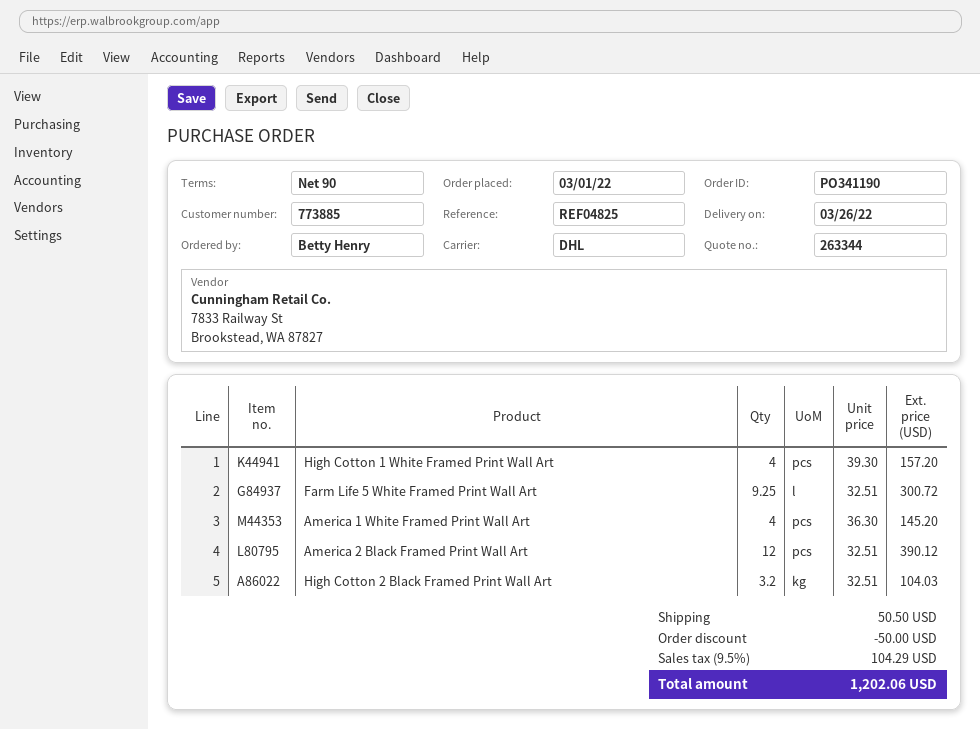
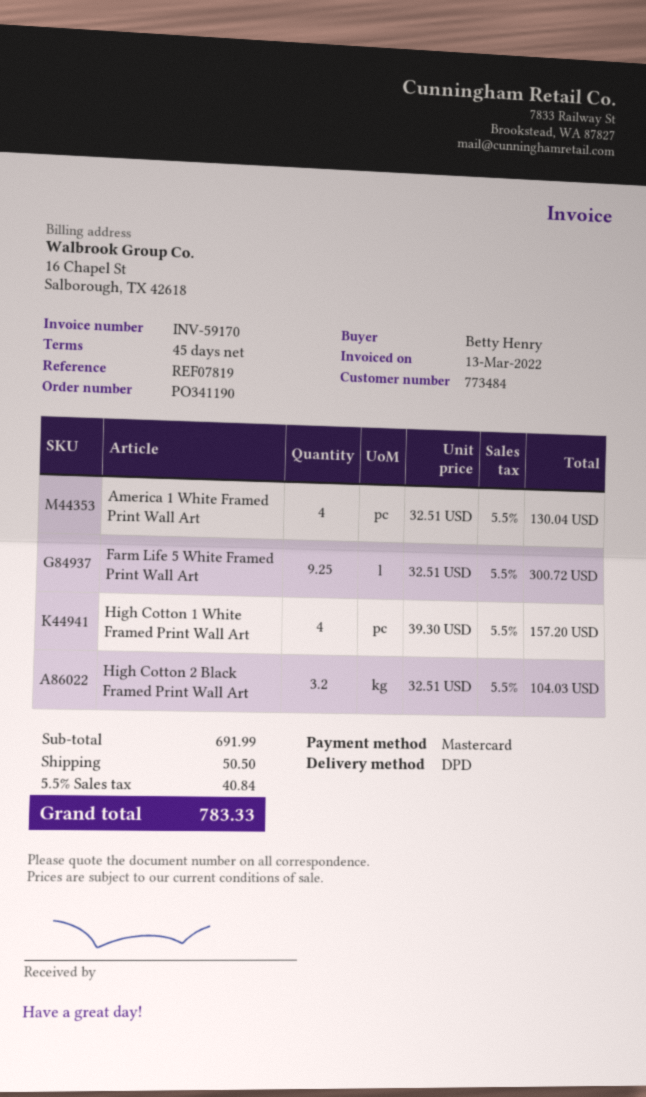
payment terms: 90 days -> 45 days
customer number: 773885 -> 773484
reference: REF04825 -> REF07819
shipping method: DHL -> DPD
America 1 White Framed Print Wall Art: 4 x 36.30 = 145.20 -> 4 x 32.51 = 130.04
America 2 Black Framed Print Wall Art: 12 x 32.51 = 390.12 -> none
discount: 50.00 -> none
tax: 9.5% = 104.29 -> 5.5% = 40.84
total: 1202.06 -> 783.33

